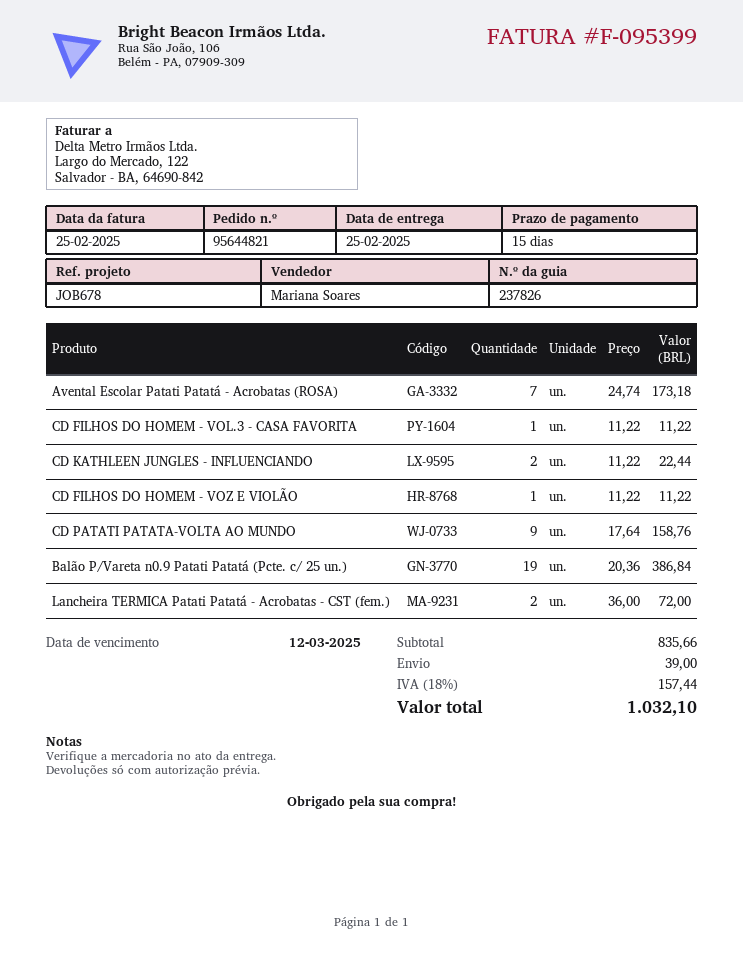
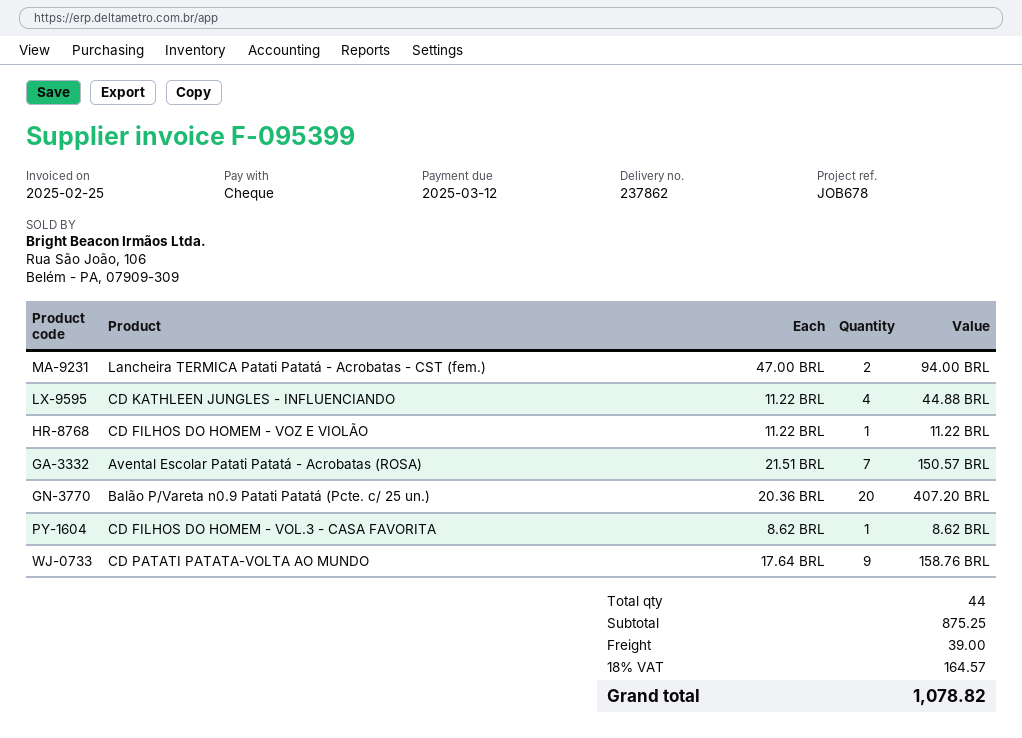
delivery note number: 237826 -> 237862
Avental Escolar Patati Patatá - Acrobatas (ROSA): 7 x 24.74 = 173.18 -> 7 x 21.51 = 150.57
CD FILHOS DO HOMEM - VOL.3 - CASA FAVORITA: 1 x 11.22 = 11.22 -> 1 x 8.62 = 8.62
CD KATHLEEN JUNGLES - INFLUENCIANDO: 2 x 11.22 = 22.44 -> 4 x 11.22 = 44.88
Balão P/Vareta n0.9 Patati Patatá (Pcte. c/ 25 un.): 19 x 20.36 = 386.84 -> 20 x 20.36 = 407.20
Lancheira TERMICA Patati Patatá - Acrobatas - CST (fem.): 2 x 36.00 = 72.00 -> 2 x 47.00 = 94.00
subtotal: 835.66 -> 875.25
tax: 18% = 157.44 -> 18% = 164.57
total: 1032.10 -> 1078.82

